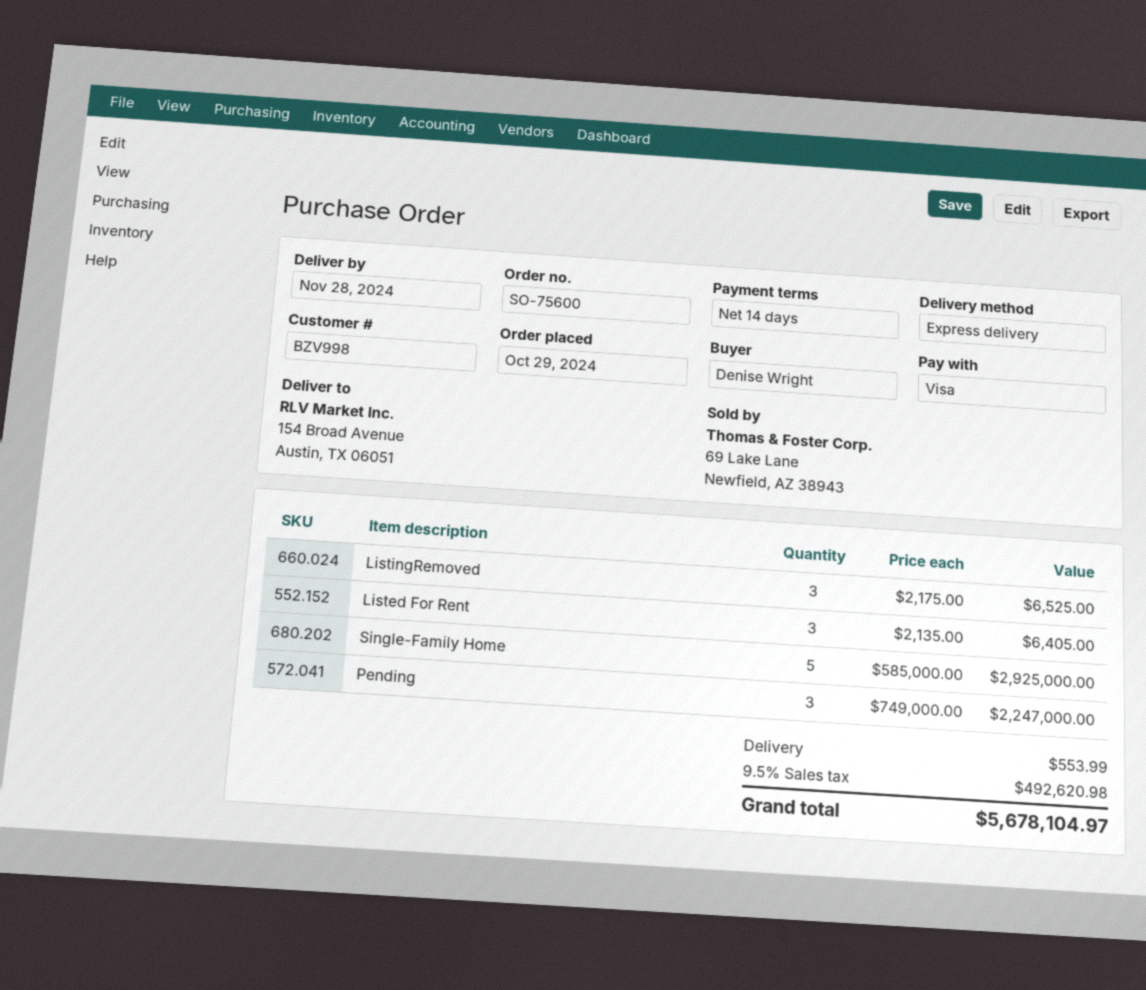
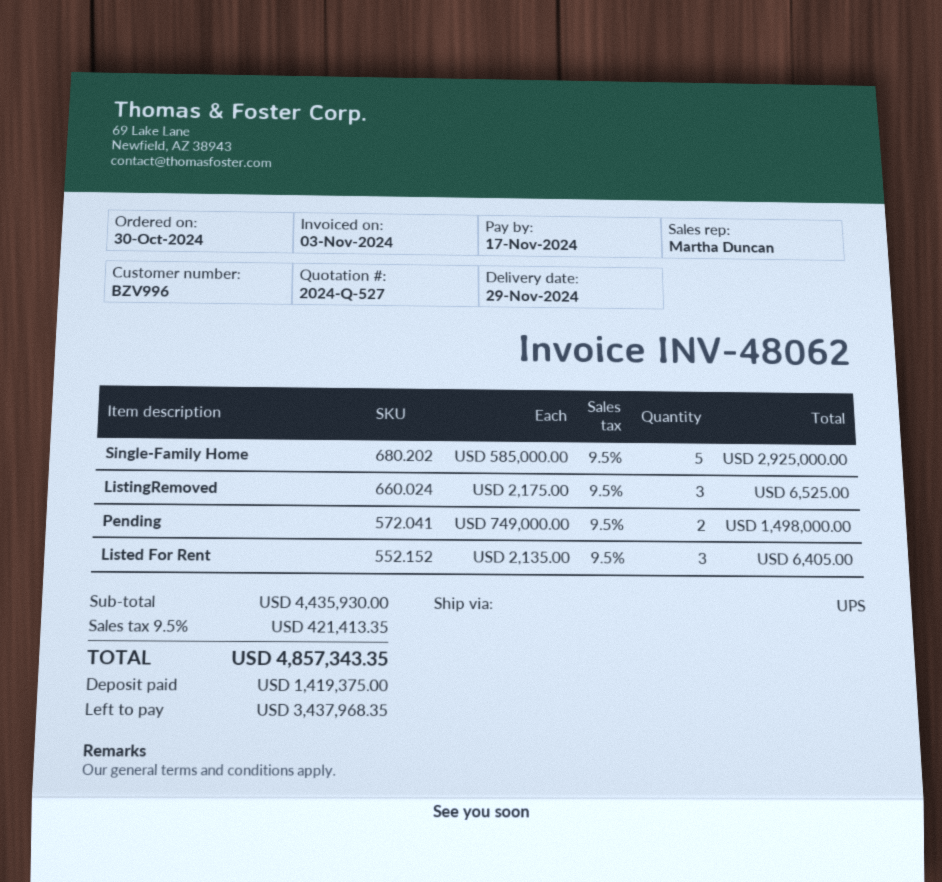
order date: 2024-10-29 -> 2024-10-30
delivery date: 2024-11-28 -> 2024-11-29
customer number: BZV998 -> BZV996
shipping method: express -> UPS
Pending: 3 x 749000.00 = 2247000.00 -> 2 x 749000.00 = 1498000.00
shipping: 553.99 -> none
tax: 9.5% = 492620.98 -> 9.5% = 421413.35
total: 5678104.97 -> 4857343.35

